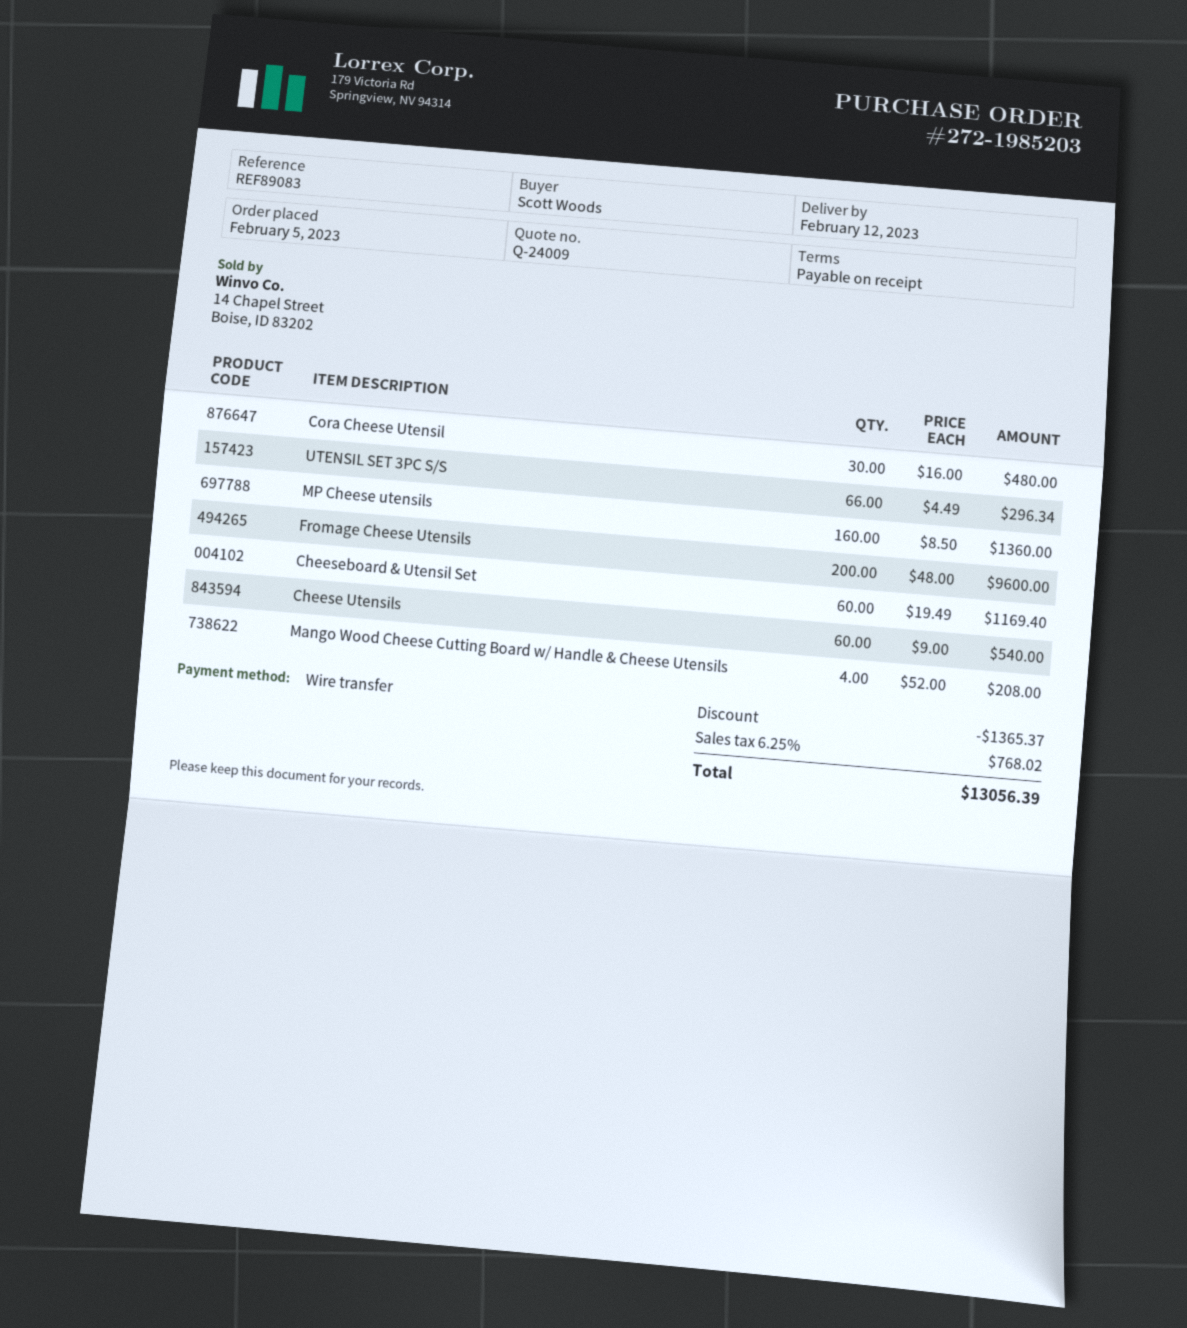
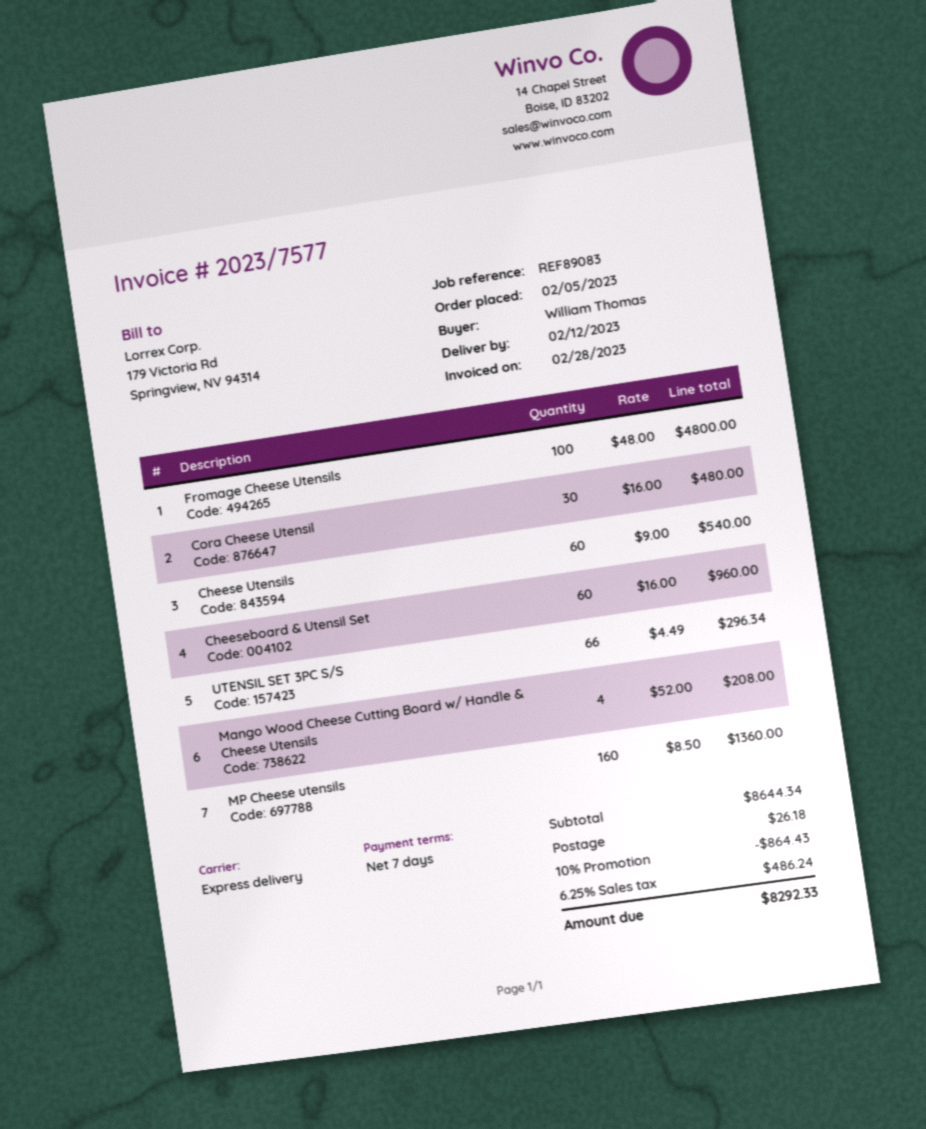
payment terms: on receipt -> 7 days
ordered by: Scott Woods -> William Thomas
Fromage Cheese Utensils: 200 x 48.00 = 9600.00 -> 100 x 48.00 = 4800.00
Cheeseboard & Utensil Set: 60 x 19.49 = 1169.40 -> 60 x 16.00 = 960.00
discount: 1365.37 -> 864.43
shipping: none -> 26.18
tax: 6.25% = 768.02 -> 6.25% = 486.24
total: 13056.39 -> 8292.33

